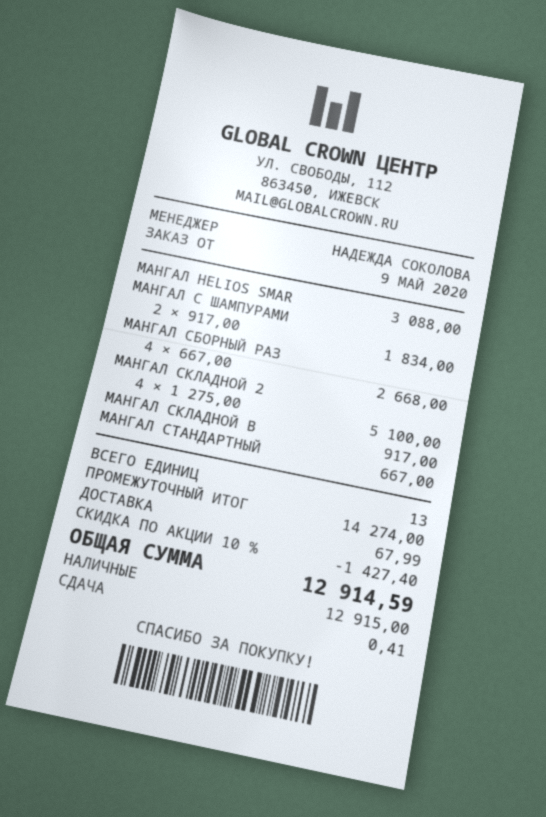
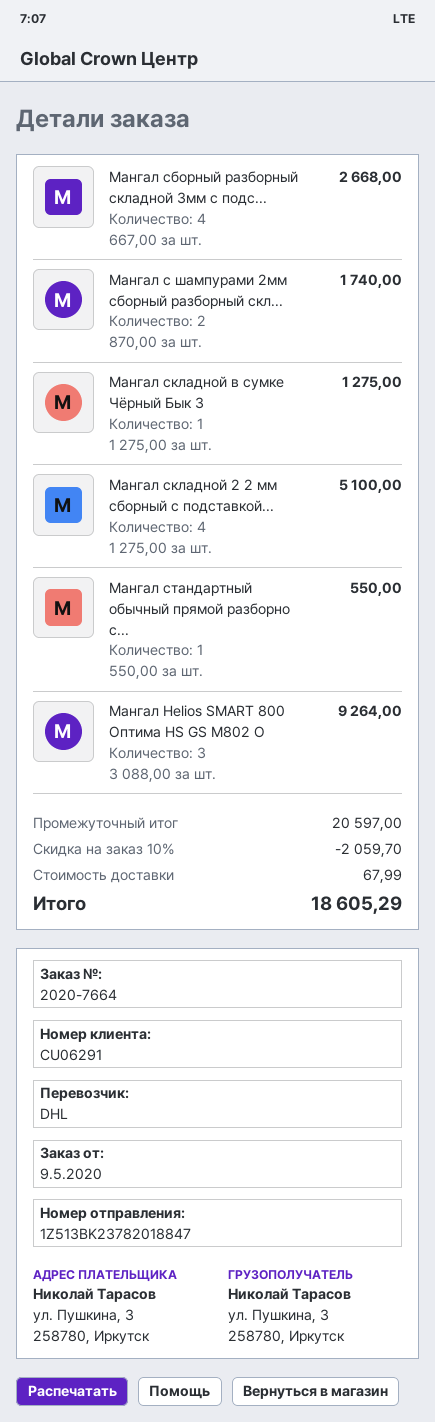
МАНГАЛ HELIOS SMAR: 1 x 3088.00 = 3088.00 -> 3 x 3088.00 = 9264.00
МАНГАЛ С ШАМПУРАМИ: 2 x 917.00 = 1834.00 -> 2 x 870.00 = 1740.00
МАНГАЛ СКЛАДНОЙ В: 1 x 917.00 = 917.00 -> 1 x 1275.00 = 1275.00
МАНГАЛ СТАНДАРТНЫЙ: 1 x 667.00 = 667.00 -> 1 x 550.00 = 550.00
subtotal: 14274.00 -> 20597.00
discount: 10% = 1427.40 -> 10% = 2059.70
total: 12914.59 -> 18605.29

